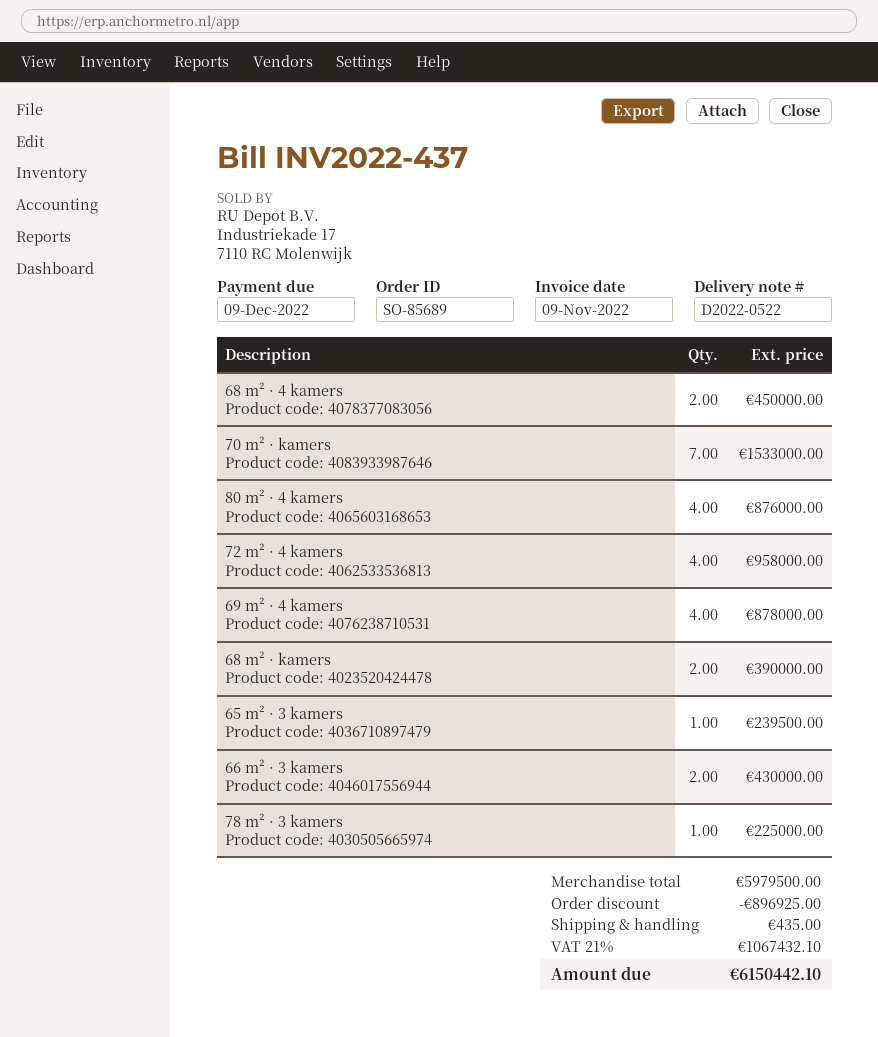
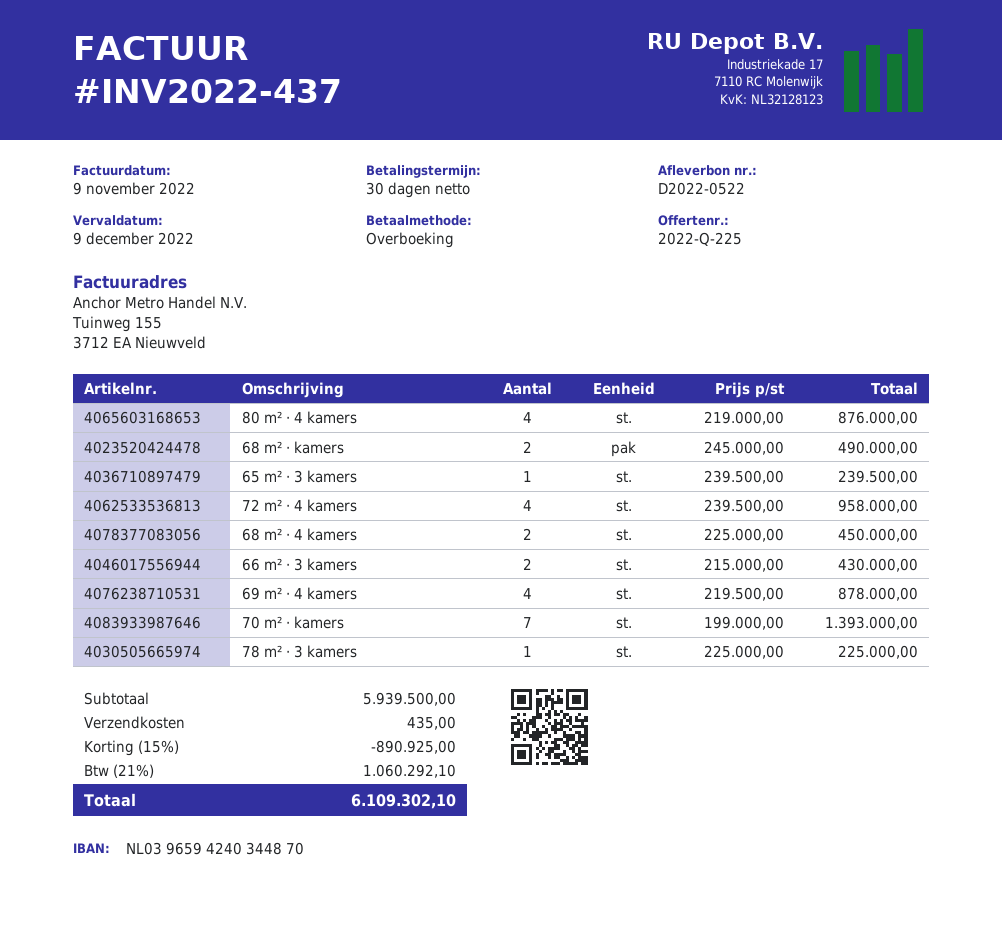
70 m² · kamers: 7 for 1533000.00 -> 7 for 1393000.00
68 m² · kamers: 2 for 390000.00 -> 2 for 490000.00
subtotal: 5979500.00 -> 5939500.00
discount: 896925.00 -> 890925.00
tax: 21% = 1067432.10 -> 21% = 1060292.10
total: 6150442.10 -> 6109302.10

